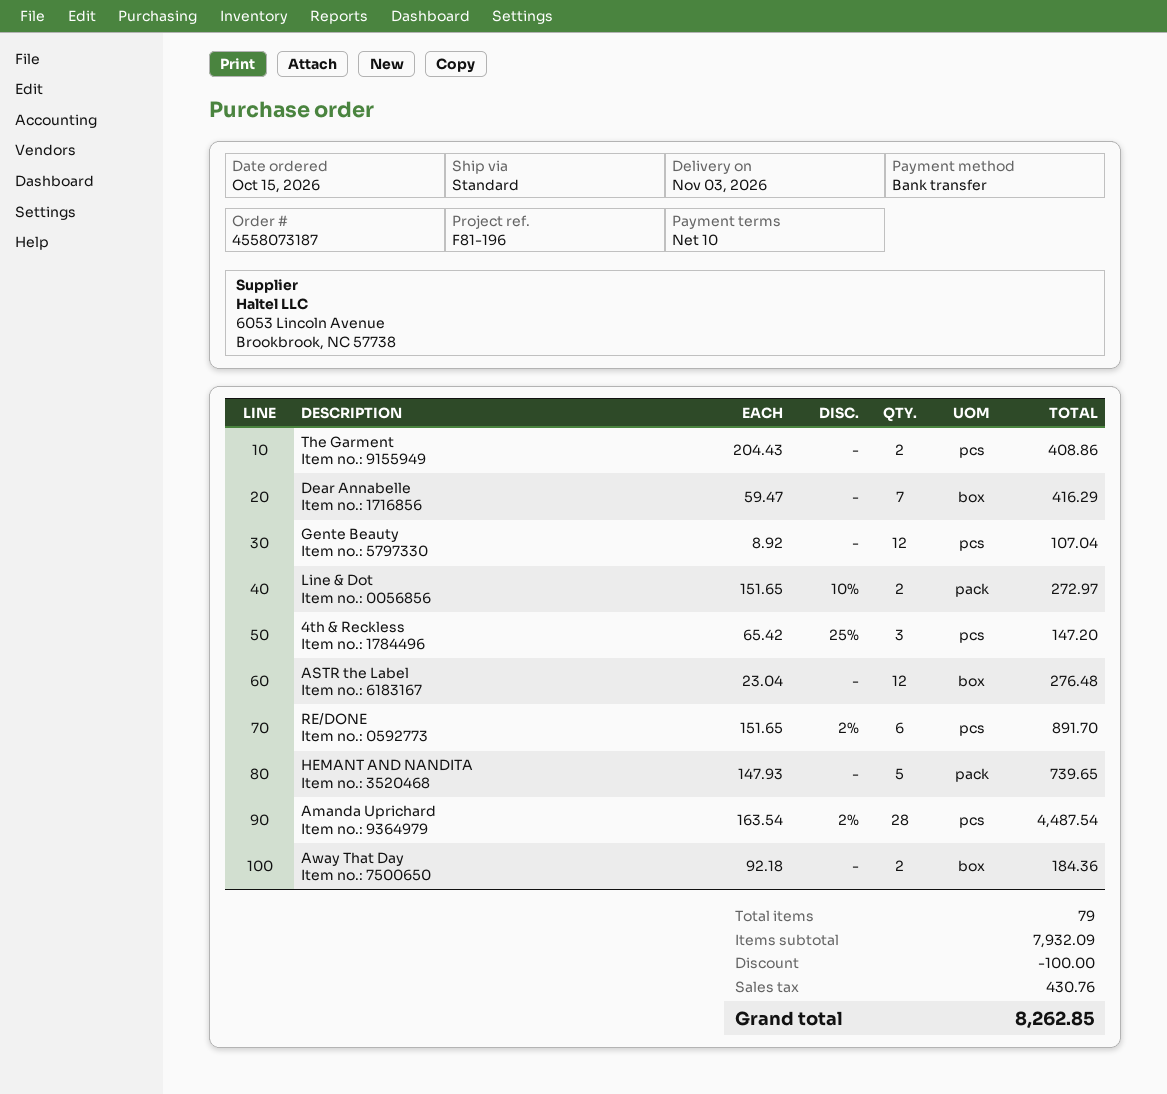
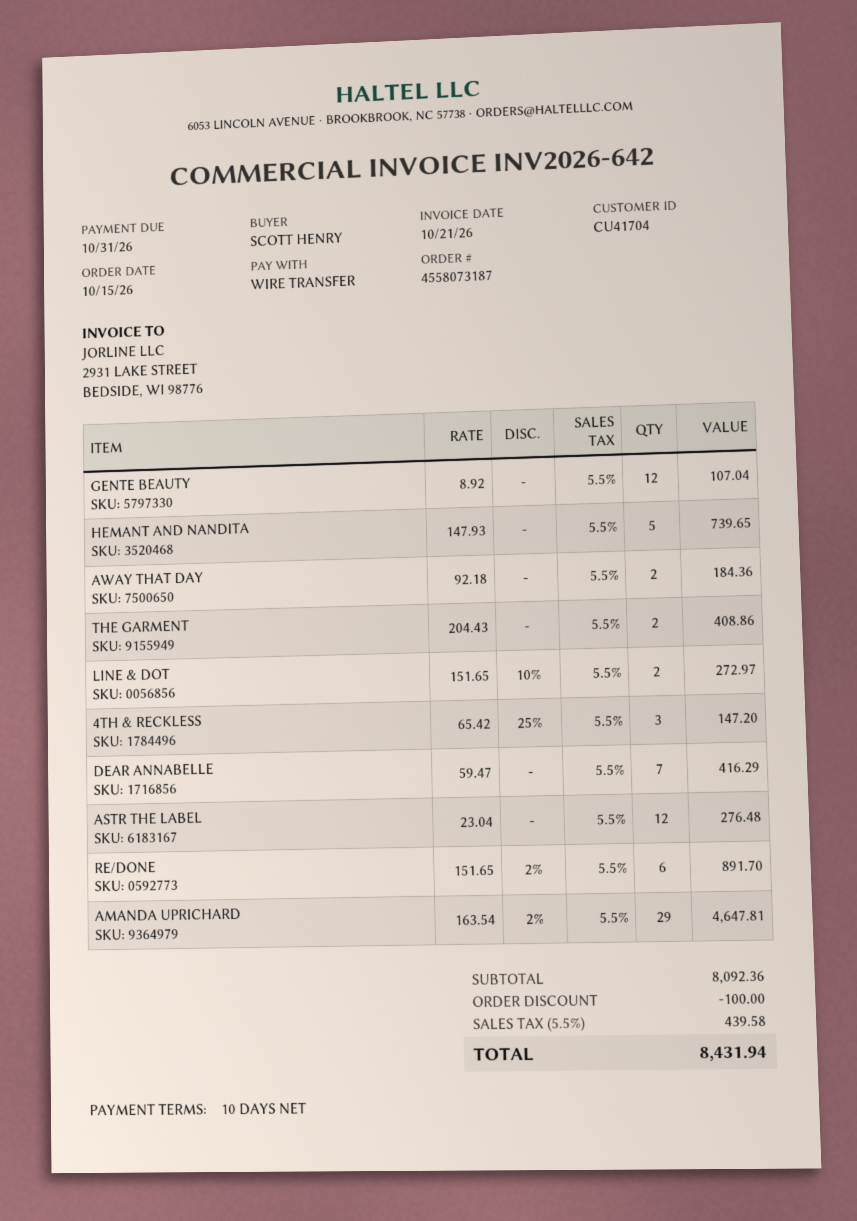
Amanda Uprichard: 28 x 163.54 - 2% = 4487.54 -> 29 x 163.54 - 2% = 4647.81
subtotal: 7932.09 -> 8092.36
tax: 430.76 -> 439.58
total: 8262.85 -> 8431.94

